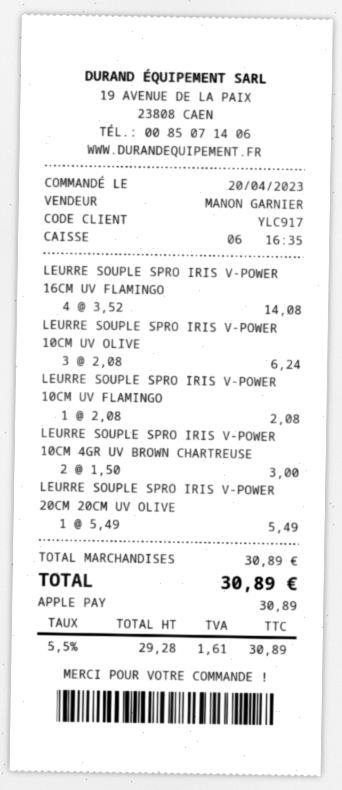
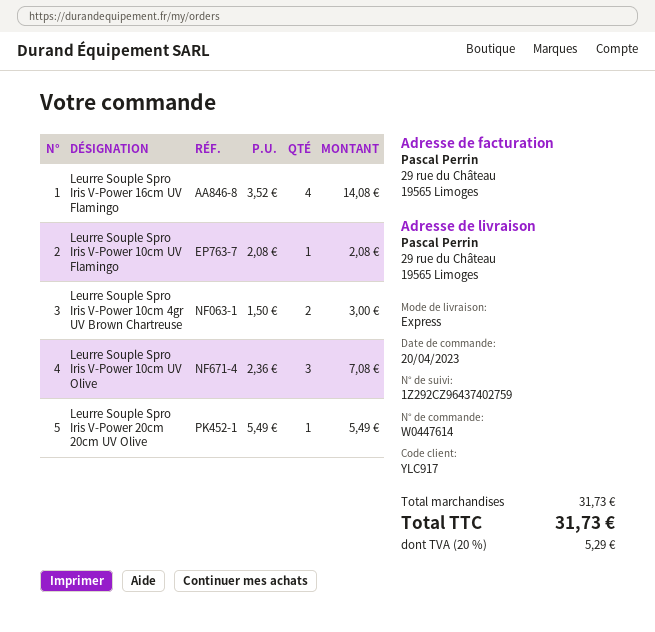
LEURRE SOUPLE SPRO IRIS V-POWER 10CM UV OLIVE: 3 x 2.08 = 6.24 -> 3 x 2.36 = 7.08
subtotal: 30.89 -> 31.73
tax: 5.5% = 1.61 -> 20% = 5.29
total: 30.89 -> 31.73

